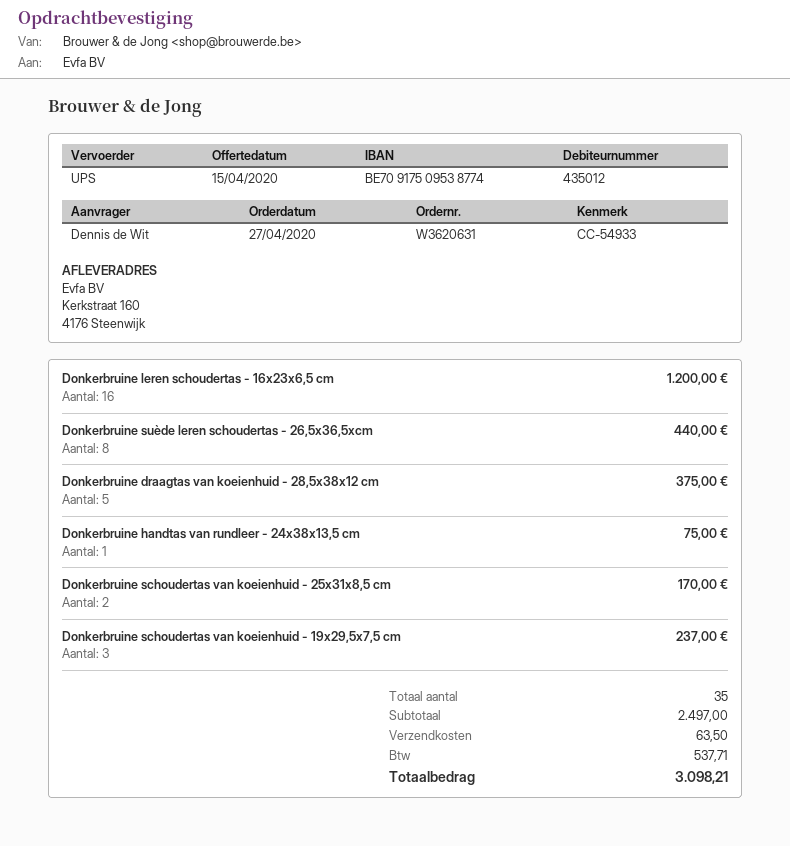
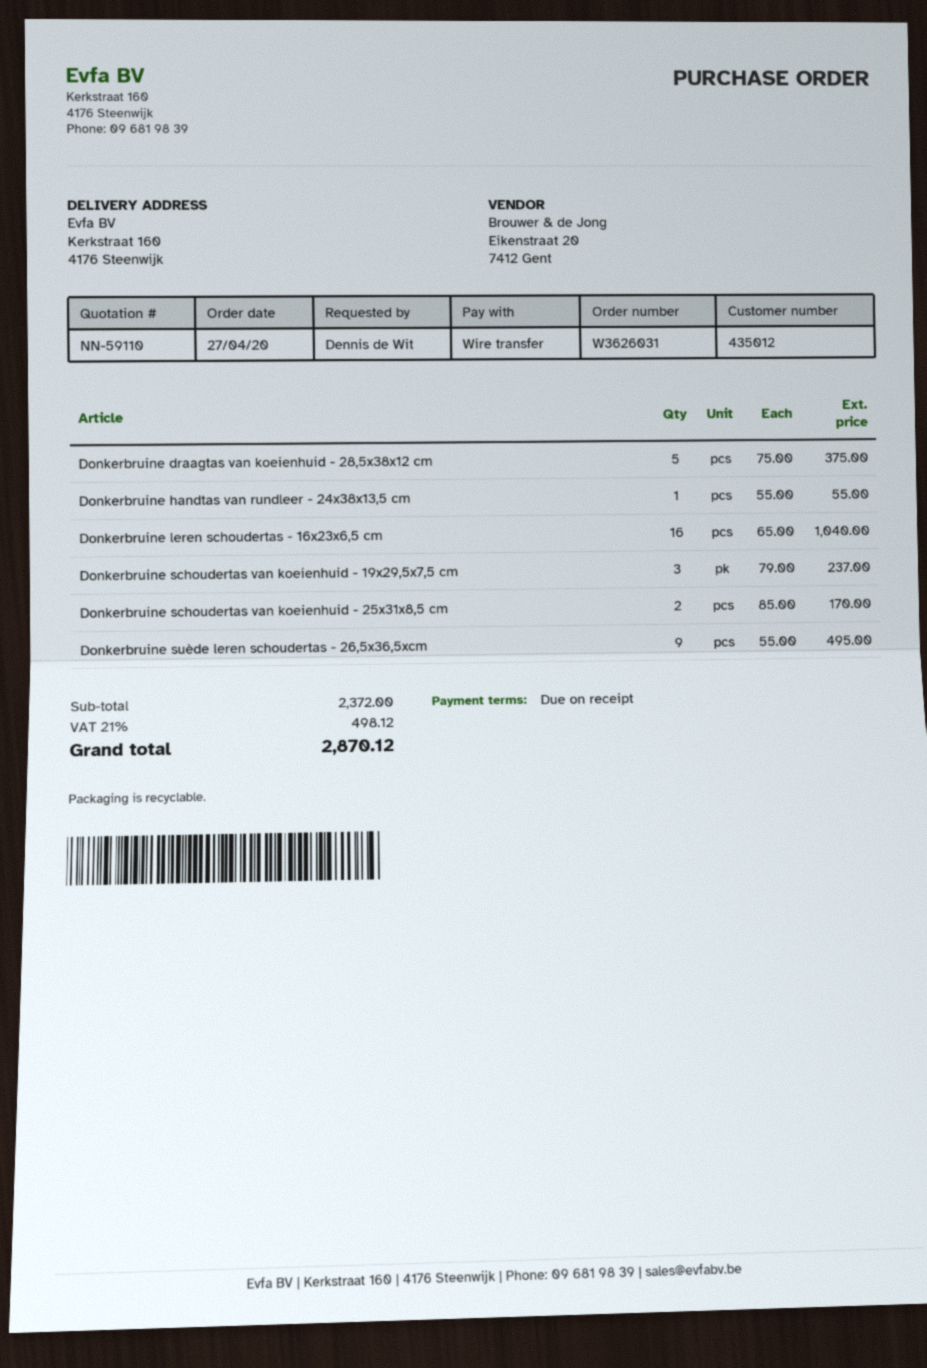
order number: W3620631 -> W3626031
Donkerbruine leren schoudertas - 16x23x6,5 cm: 16 for 1200.00 -> 16 for 1040.00
Donkerbruine suède leren schoudertas - 26,5x36,5xcm: 8 for 440.00 -> 9 for 495.00
Donkerbruine handtas van rundleer - 24x38x13,5 cm: 1 for 75.00 -> 1 for 55.00
subtotal: 2497.00 -> 2372.00
shipping: 63.50 -> none
tax: 537.71 -> 498.12
total: 3098.21 -> 2870.12

